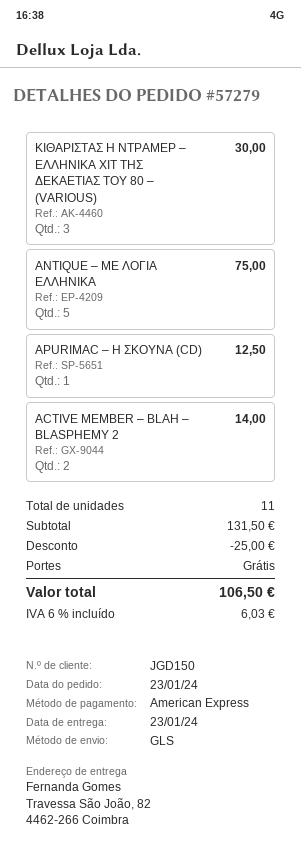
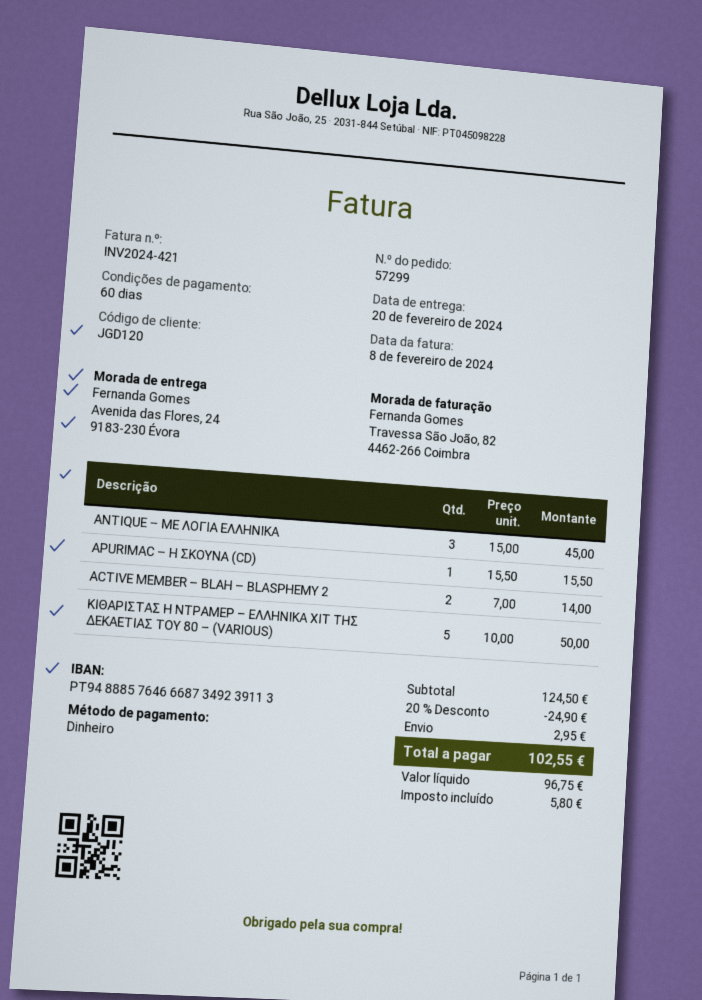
order number: 57279 -> 57299
delivery date: 2024-01-23 -> 2024-02-20
customer number: JGD150 -> JGD120
payment method: American Express -> cash
ship to: Travessa São João, 82, 4462-266 Coimbra -> Avenida das Flores, 24, 9183-230 Évora
ΚΙΘΑΡΙΣΤΑΣ Η ΝΤΡΑΜΕΡ – ΕΛΛΗΝΙΚΑ ΧΙΤ ΤΗΣ ΔΕΚΑΕΤΙΑΣ ΤΟΥ 80 – (VARIOUS): 3 for 30.00 -> 5 for 50.00
ANTIQUE – ΜΕ ΛΟΓΙΑ ΕΛΛΗΝΙΚΑ: 5 for 75.00 -> 3 for 45.00
APURIMAC – Η ΣΚΟΥΝΑ (CD): 1 for 12.50 -> 1 for 15.50
subtotal: 131.50 -> 124.50
discount: 25.00 -> 24.90
shipping: 0.00 -> 2.95
tax: 6.03 -> 5.80
total: 106.50 -> 102.55

